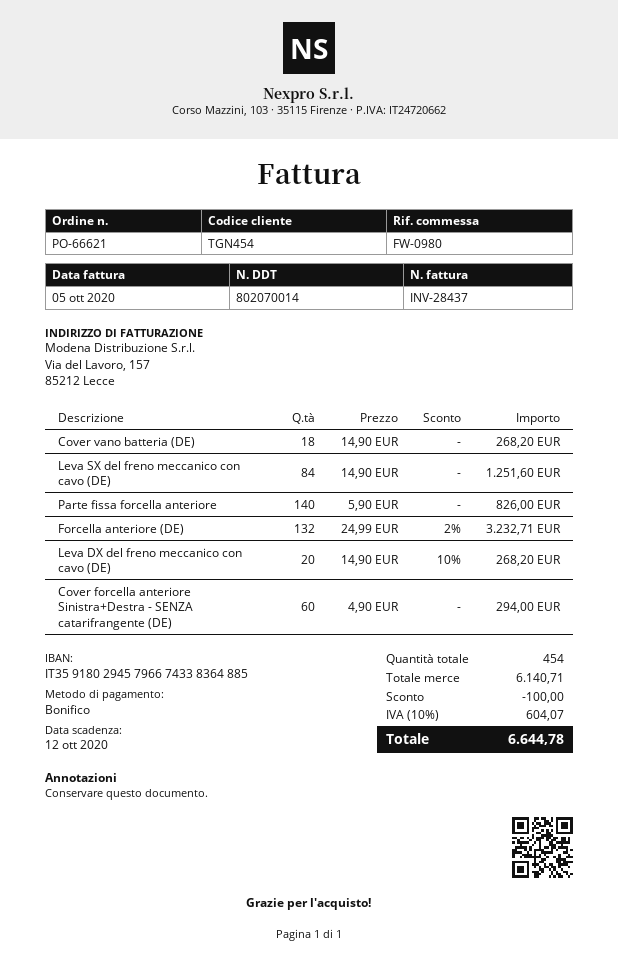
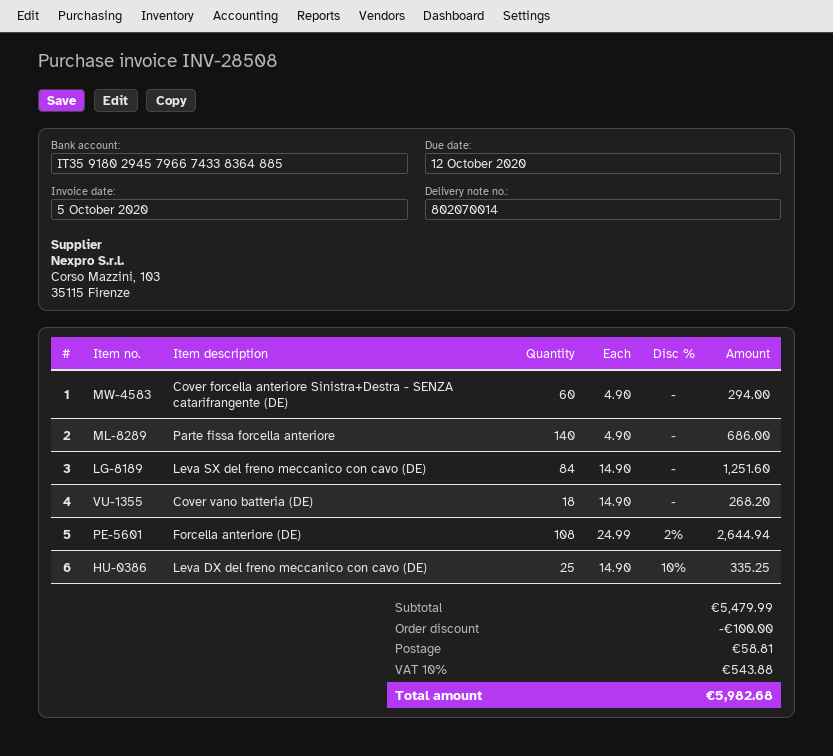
invoice number: INV-28437 -> INV-28508
Parte fissa forcella anteriore: 140 x 5.90 = 826.00 -> 140 x 4.90 = 686.00
Forcella anteriore (DE): 132 x 24.99 - 2% = 3232.71 -> 108 x 24.99 - 2% = 2644.94
Leva DX del freno meccanico con cavo (DE): 20 x 14.90 - 10% = 268.20 -> 25 x 14.90 - 10% = 335.25
subtotal: 6140.71 -> 5479.99
shipping: none -> 58.81
tax: 10% = 604.07 -> 10% = 543.88
total: 6644.78 -> 5982.68

